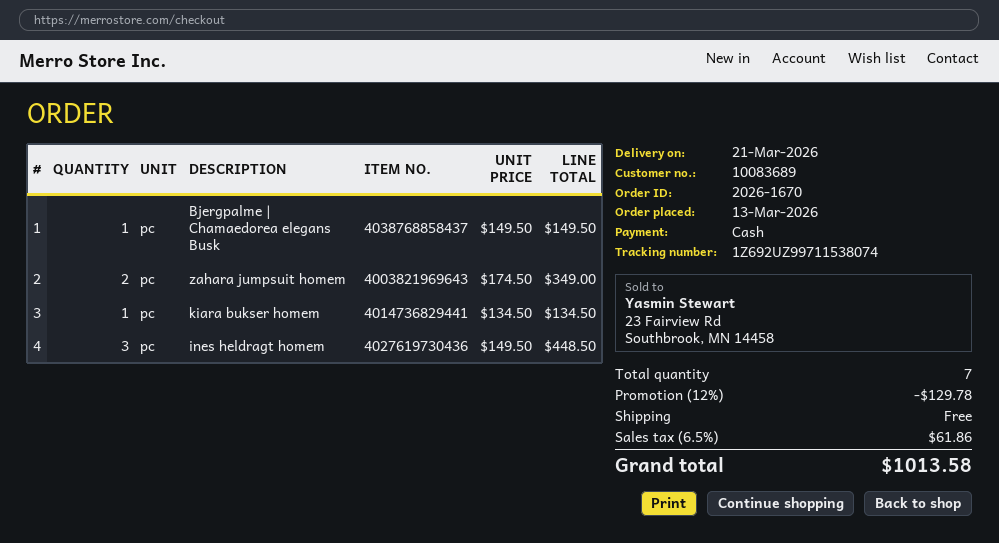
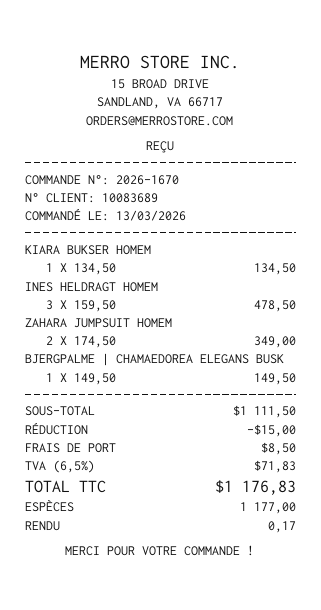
ines heldragt homem: 3 x 149.50 = 448.50 -> 3 x 159.50 = 478.50
discount: 129.78 -> 15.00
shipping: 0.00 -> 8.50
tax: 6.5% = 61.86 -> 6.5% = 71.83
total: 1013.58 -> 1176.83

